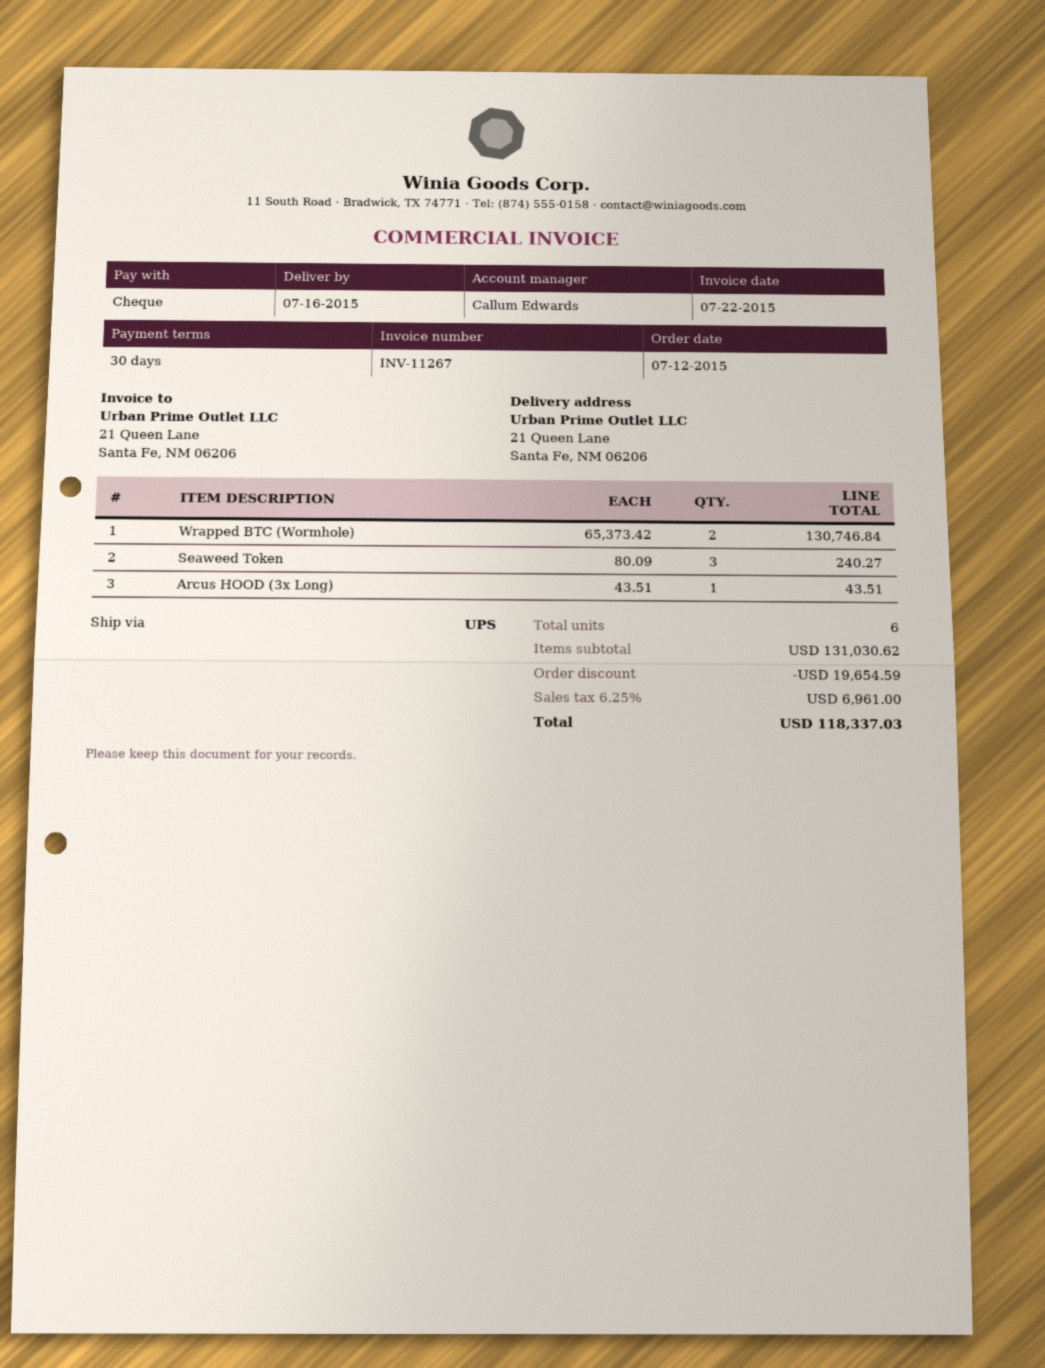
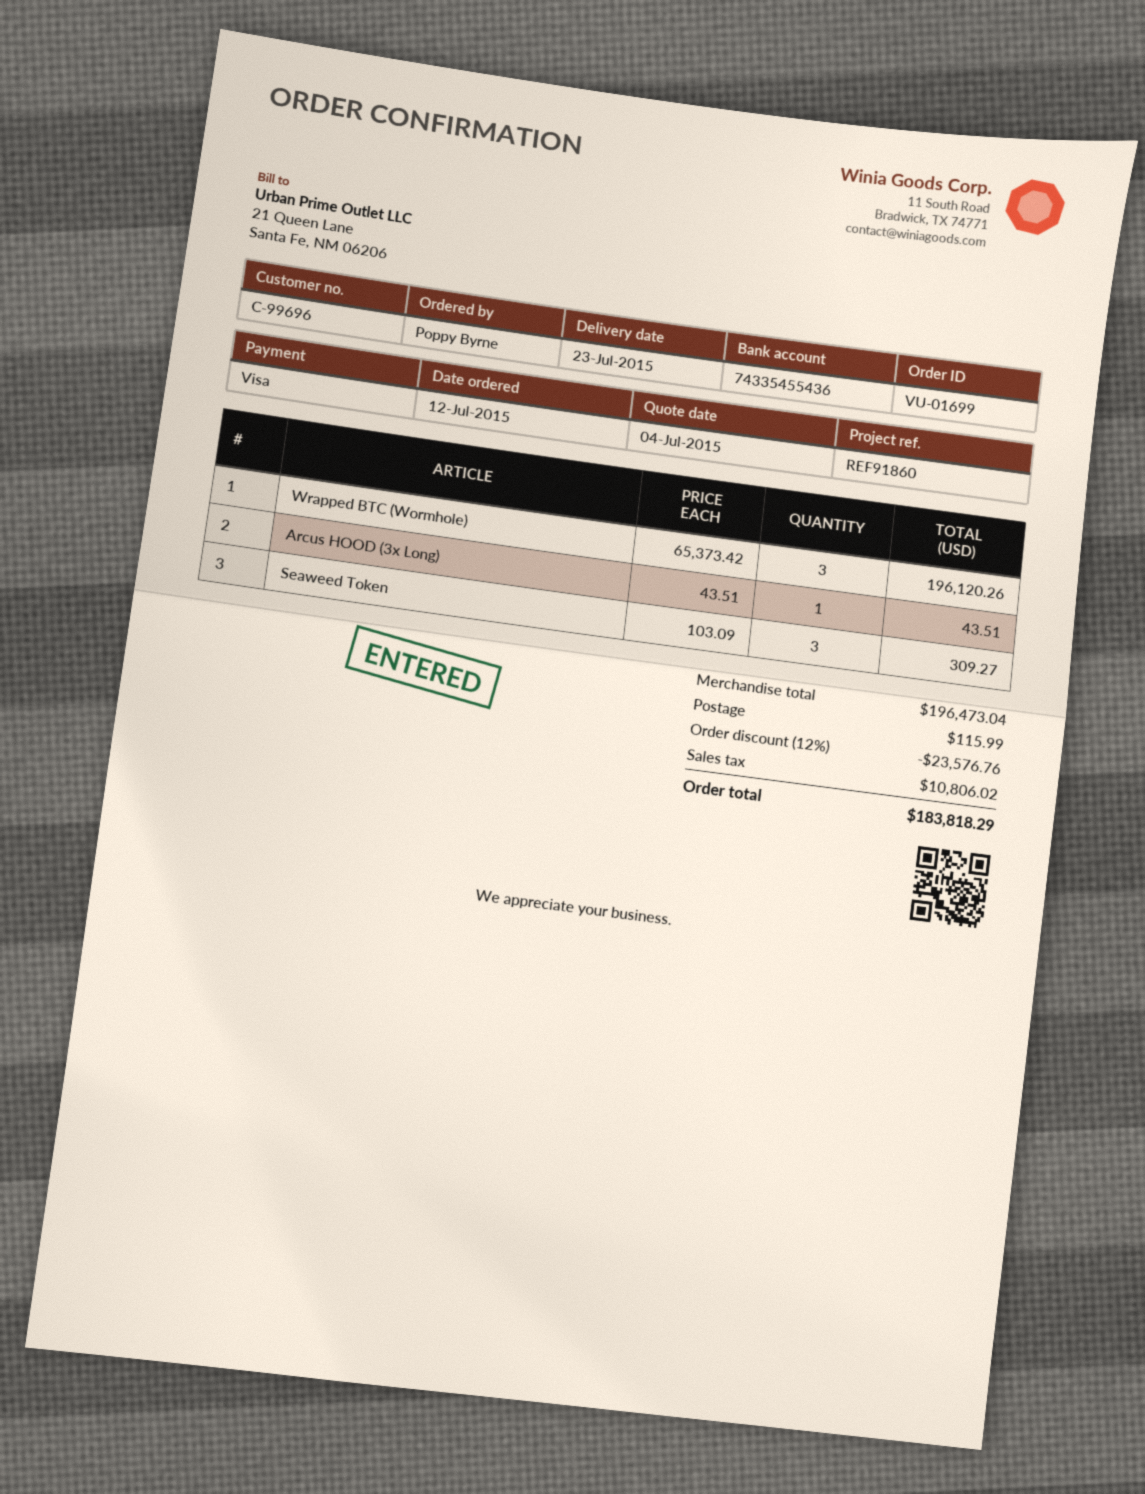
delivery date: 2015-07-16 -> 2015-07-23
payment method: cheque -> Visa
Wrapped BTC (Wormhole): 2 x 65373.42 = 130746.84 -> 3 x 65373.42 = 196120.26
Seaweed Token: 3 x 80.09 = 240.27 -> 3 x 103.09 = 309.27
subtotal: 131030.62 -> 196473.04
discount: 19654.59 -> 23576.76
shipping: none -> 115.99
tax: 6961.00 -> 10806.02
total: 118337.03 -> 183818.29

